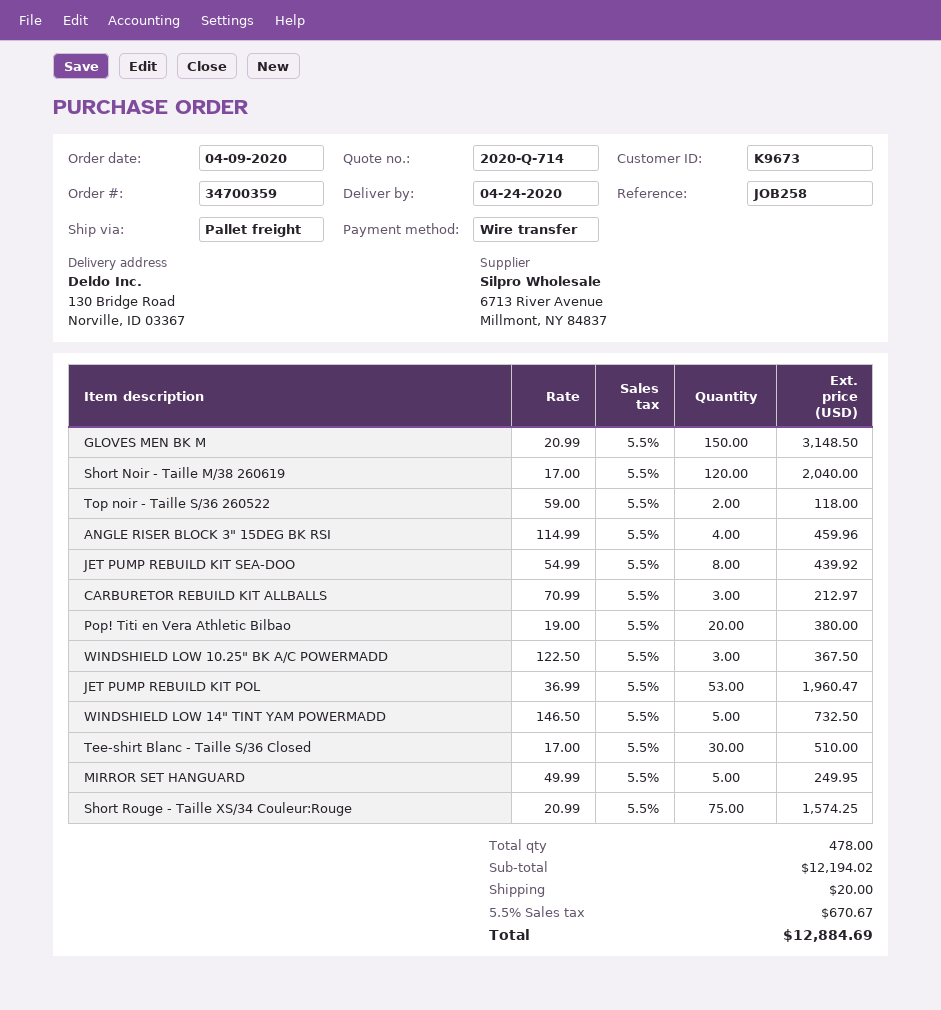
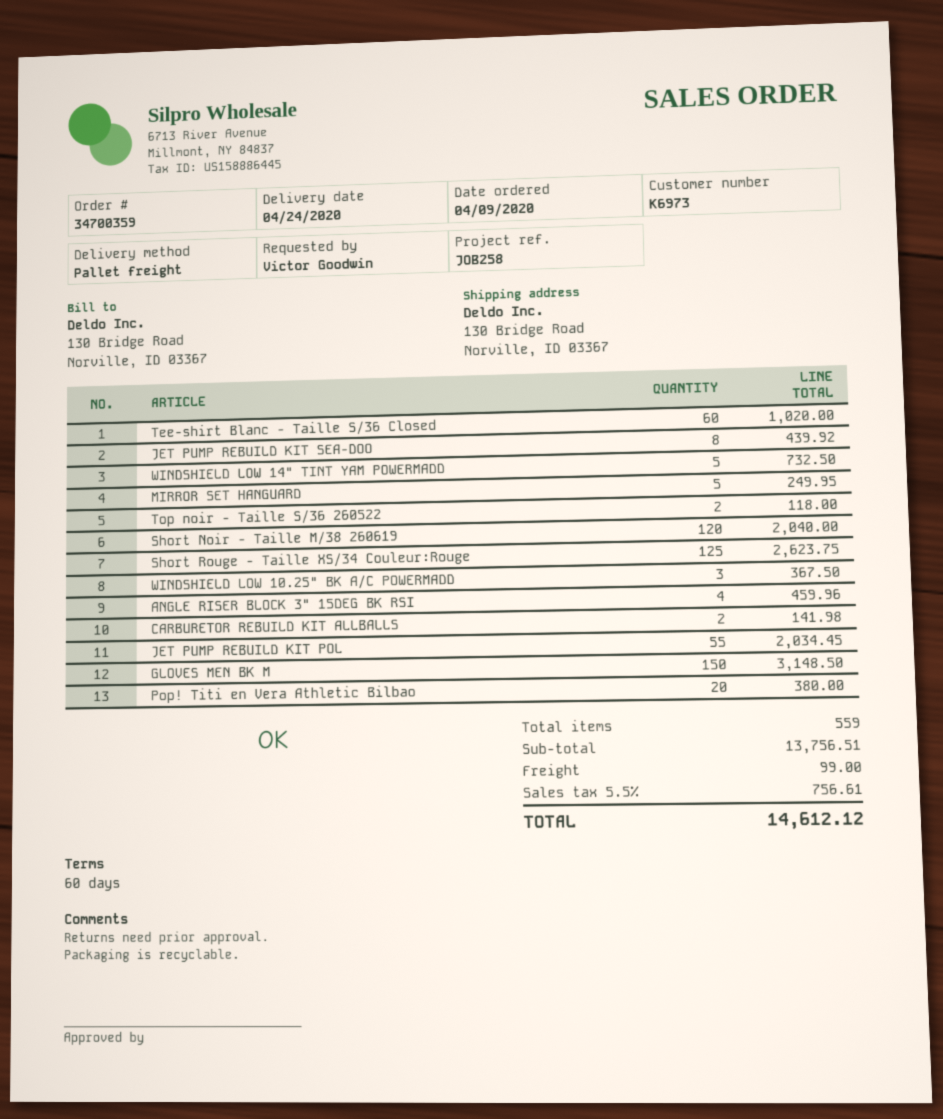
customer number: K9673 -> K6973
CARBURETOR REBUILD KIT ALLBALLS: 3 for 212.97 -> 2 for 141.98
JET PUMP REBUILD KIT POL: 53 for 1960.47 -> 55 for 2034.45
Tee-shirt Blanc - Taille S/36 Closed: 30 for 510.00 -> 60 for 1020.00
Short Rouge - Taille XS/34 Couleur:Rouge: 75 for 1574.25 -> 125 for 2623.75
total quantity: 478 -> 559
subtotal: 12194.02 -> 13756.51
shipping: 20.00 -> 99.00
tax: 5.5% = 670.67 -> 5.5% = 756.61
total: 12884.69 -> 14612.12

